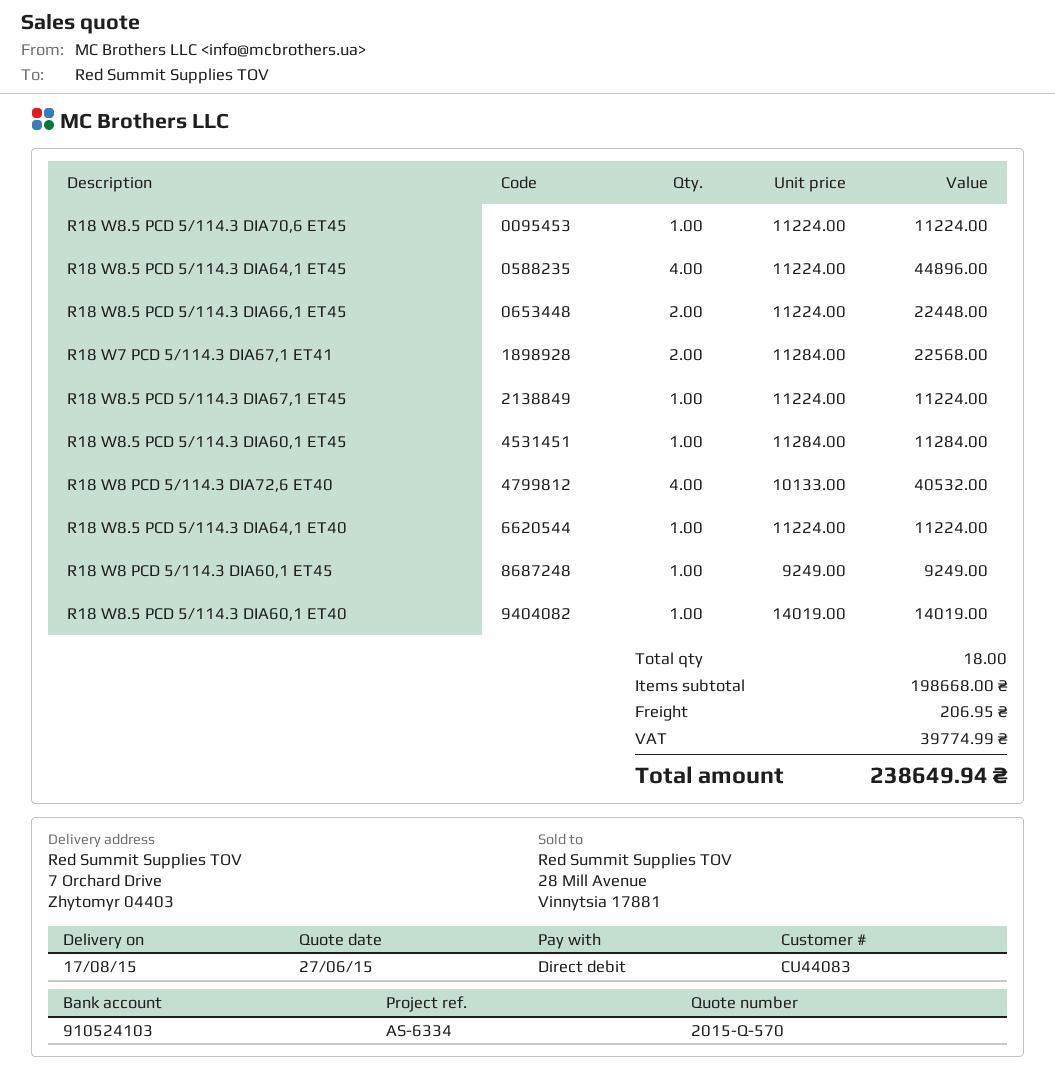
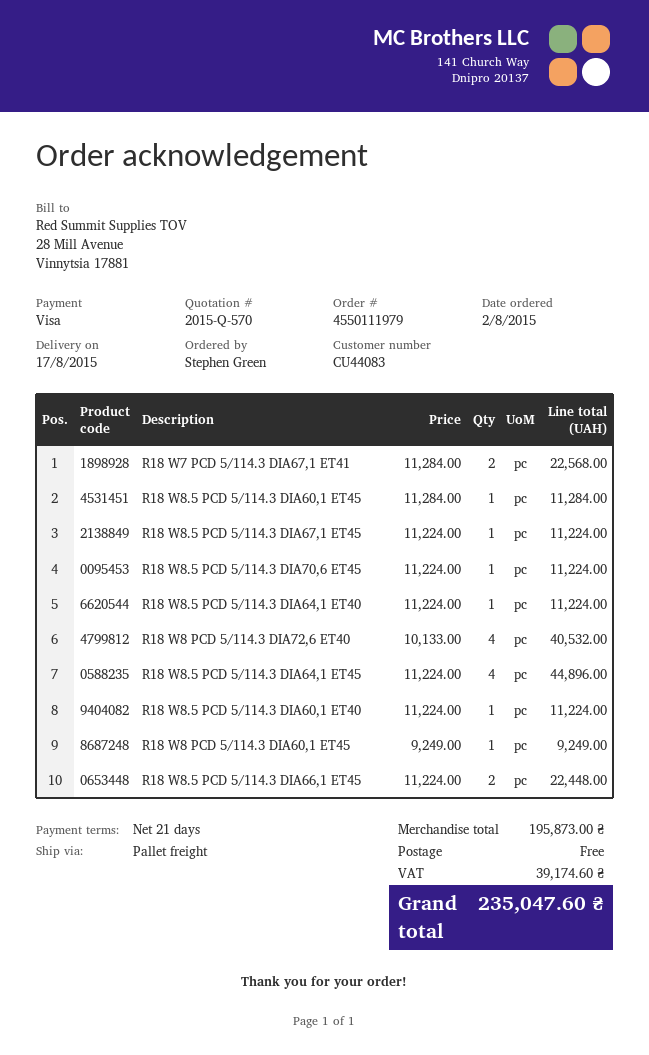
payment method: direct debit -> Visa
R18 W8.5 PCD 5/114.3 DIA60,1 ET40: 1 x 14019.00 = 14019.00 -> 1 x 11224.00 = 11224.00
subtotal: 198668.00 -> 195873.00
shipping: 206.95 -> 0.00
tax: 39774.99 -> 39174.60
total: 238649.94 -> 235047.60

